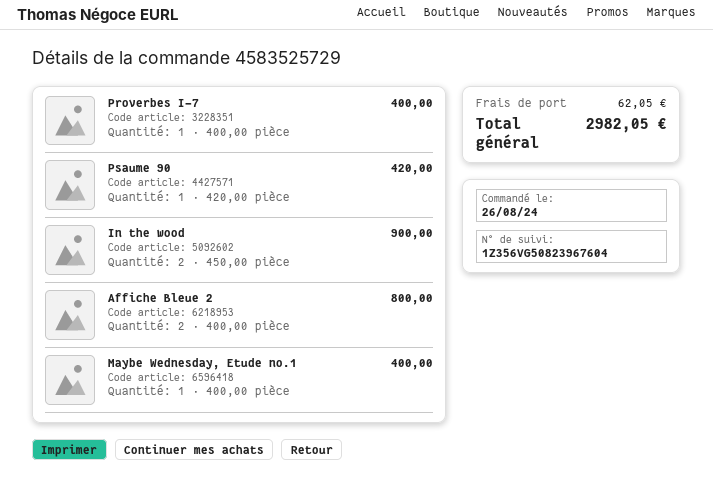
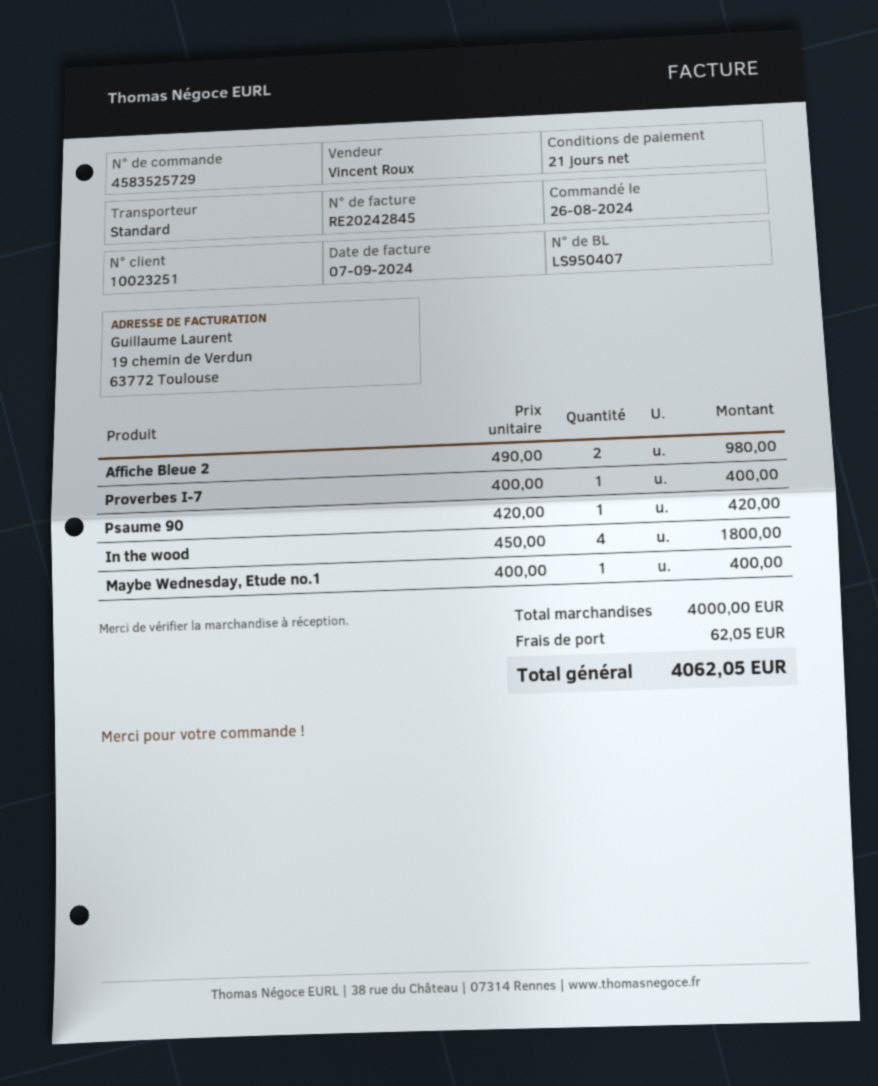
In the wood: 2 x 450.00 = 900.00 -> 4 x 450.00 = 1800.00
Affiche Bleue 2: 2 x 400.00 = 800.00 -> 2 x 490.00 = 980.00
total: 2982.05 -> 4062.05

